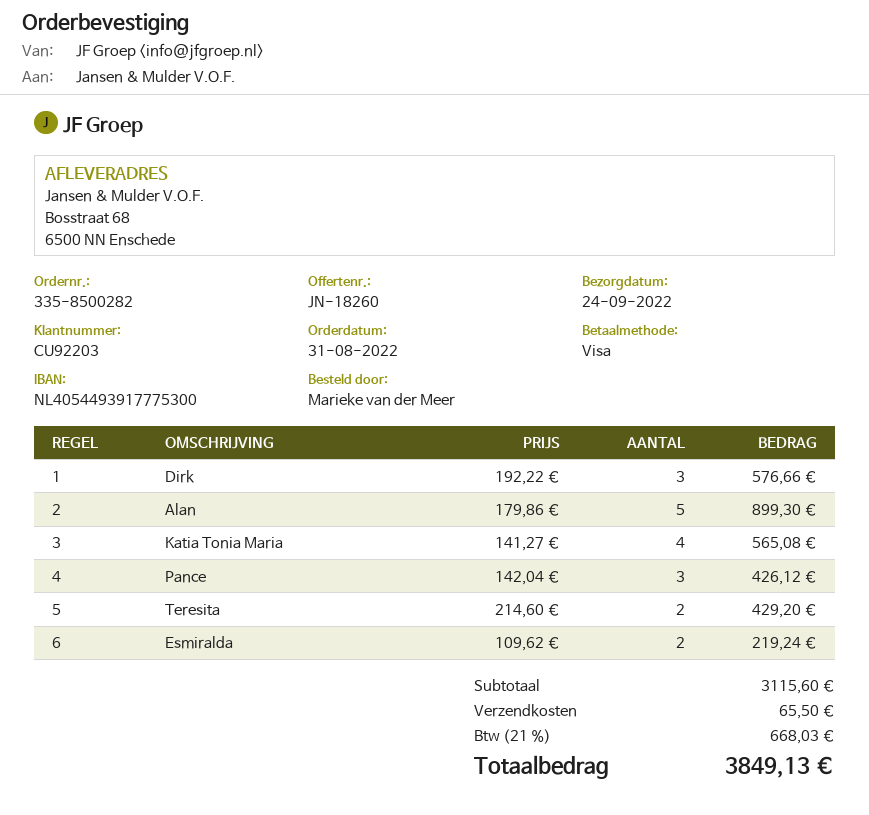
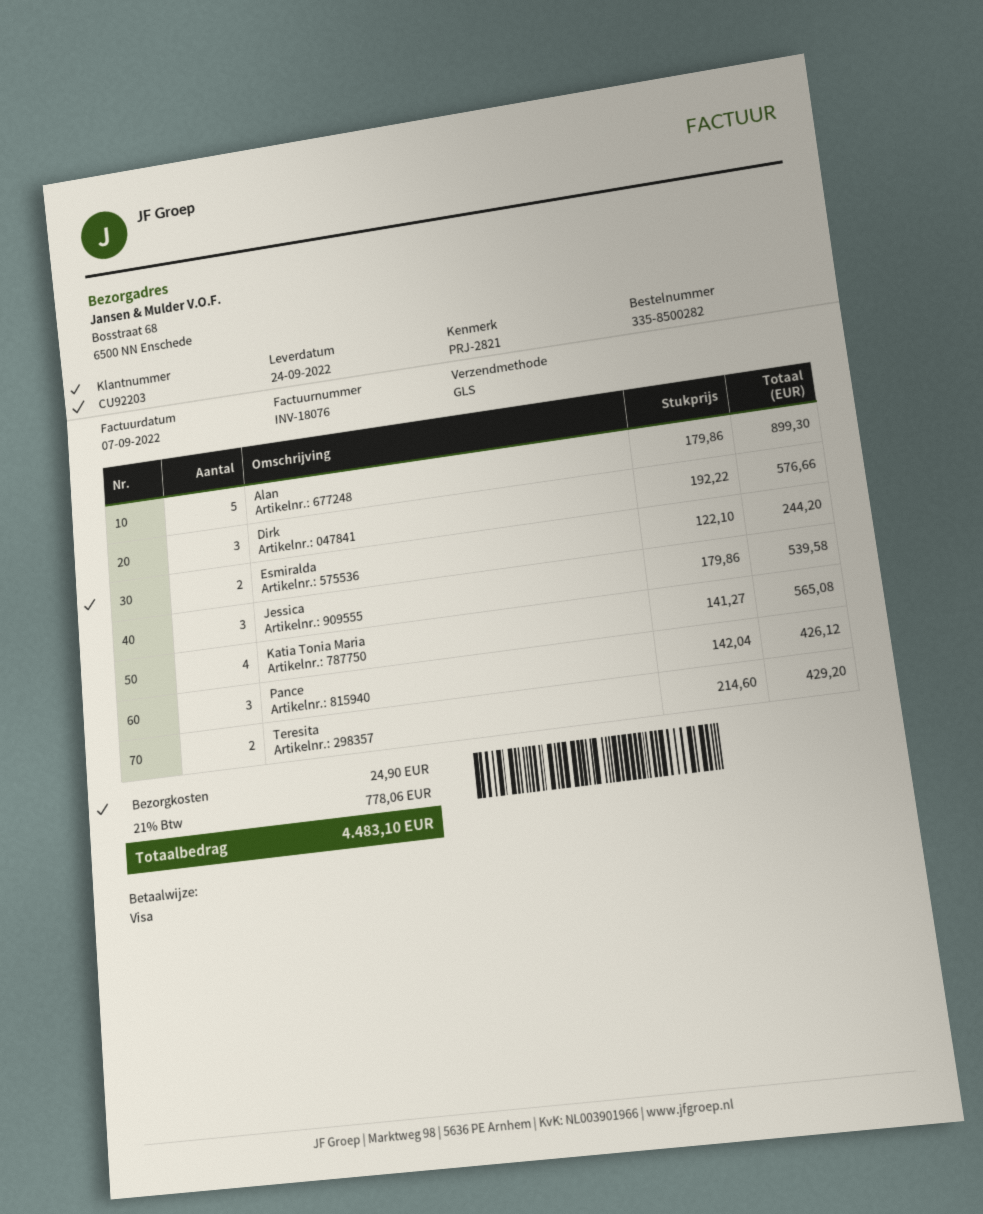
Esmiralda: 2 x 109.62 = 219.24 -> 2 x 122.10 = 244.20
Jessica: none -> 3 x 179.86 = 539.58
shipping: 65.50 -> 24.90
tax: 21% = 668.03 -> 21% = 778.06
total: 3849.13 -> 4483.10

